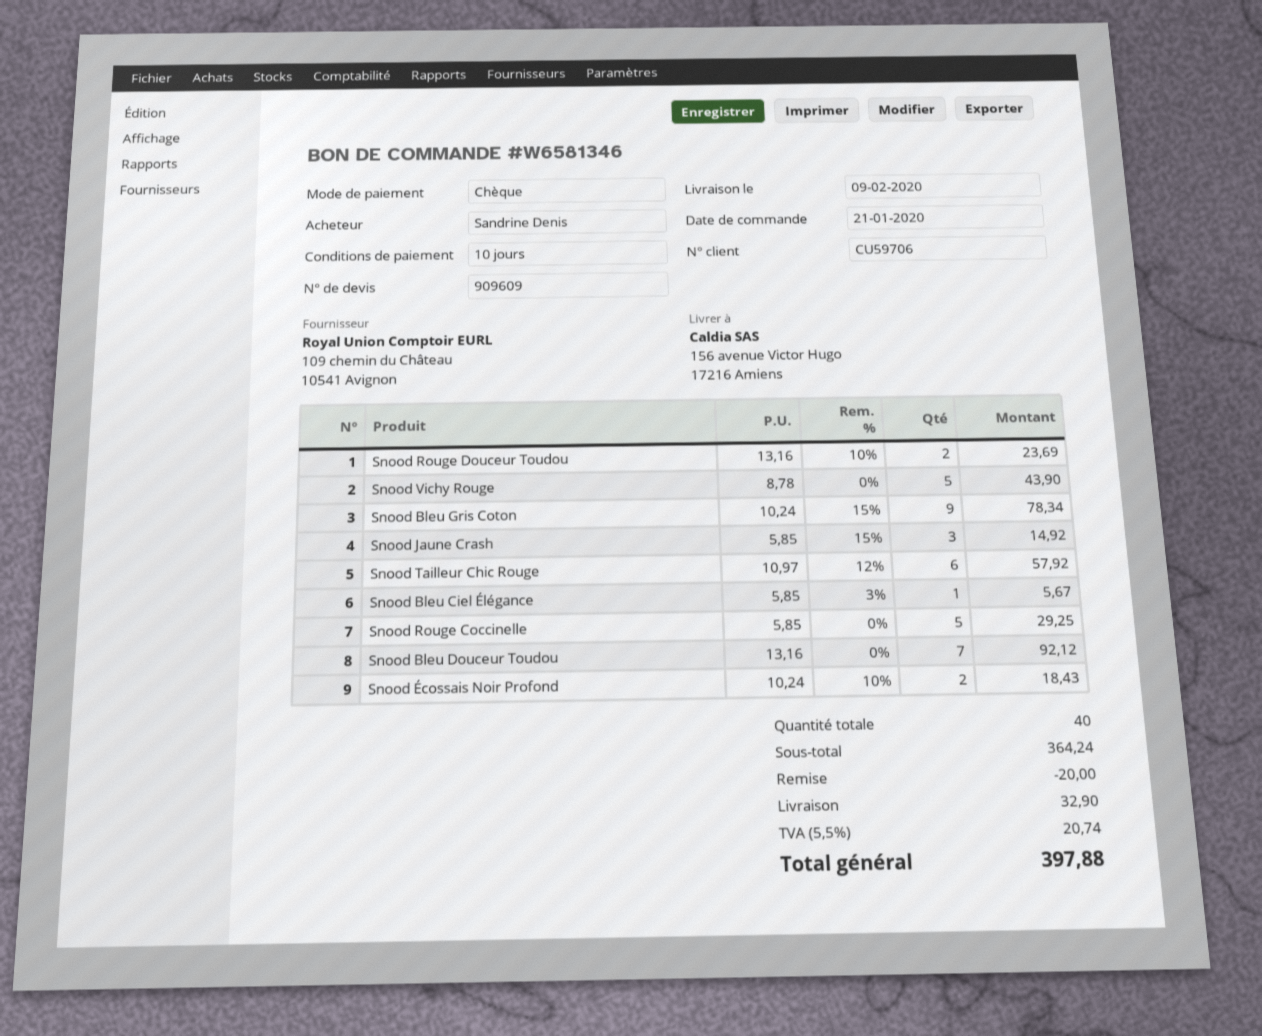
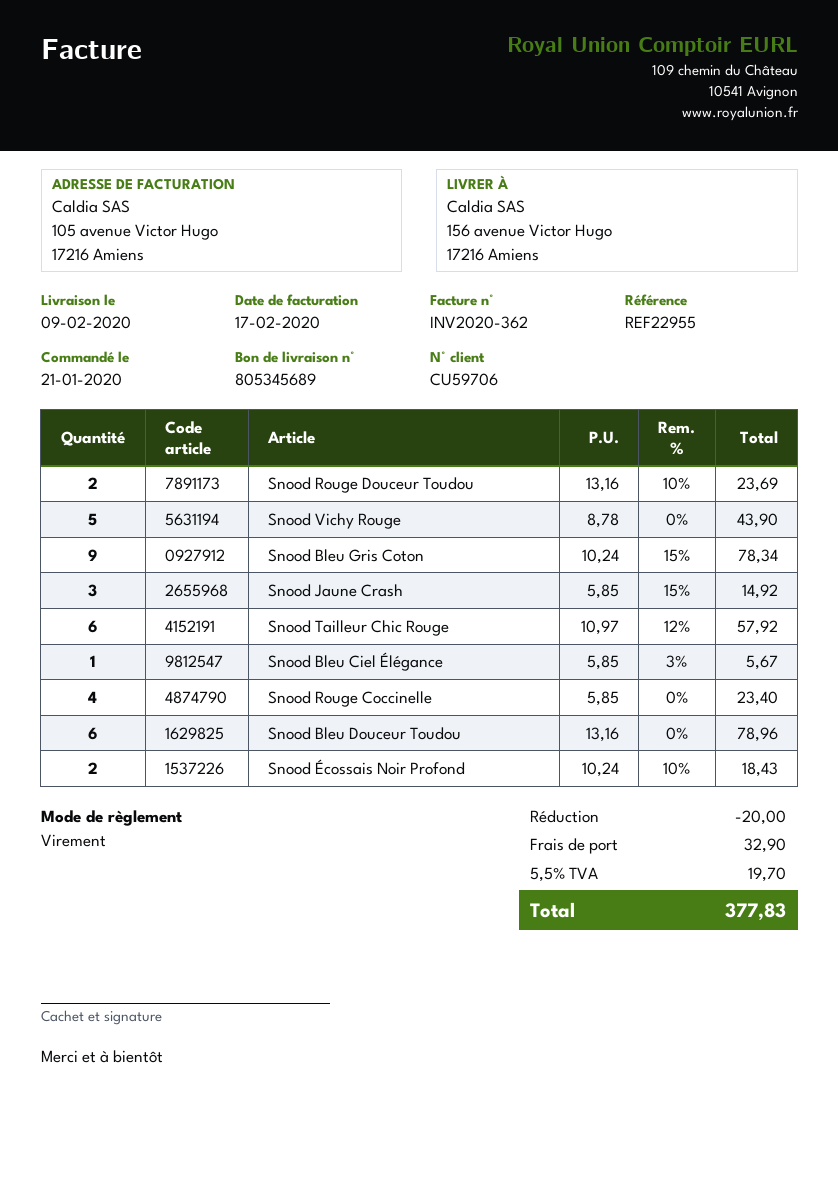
payment method: cheque -> bank transfer
Snood Rouge Coccinelle: 5 x 5.85 = 29.25 -> 4 x 5.85 = 23.40
Snood Bleu Douceur Toudou: 7 x 13.16 = 92.12 -> 6 x 13.16 = 78.96
tax: 5.5% = 20.74 -> 5.5% = 19.70
total: 397.88 -> 377.83

